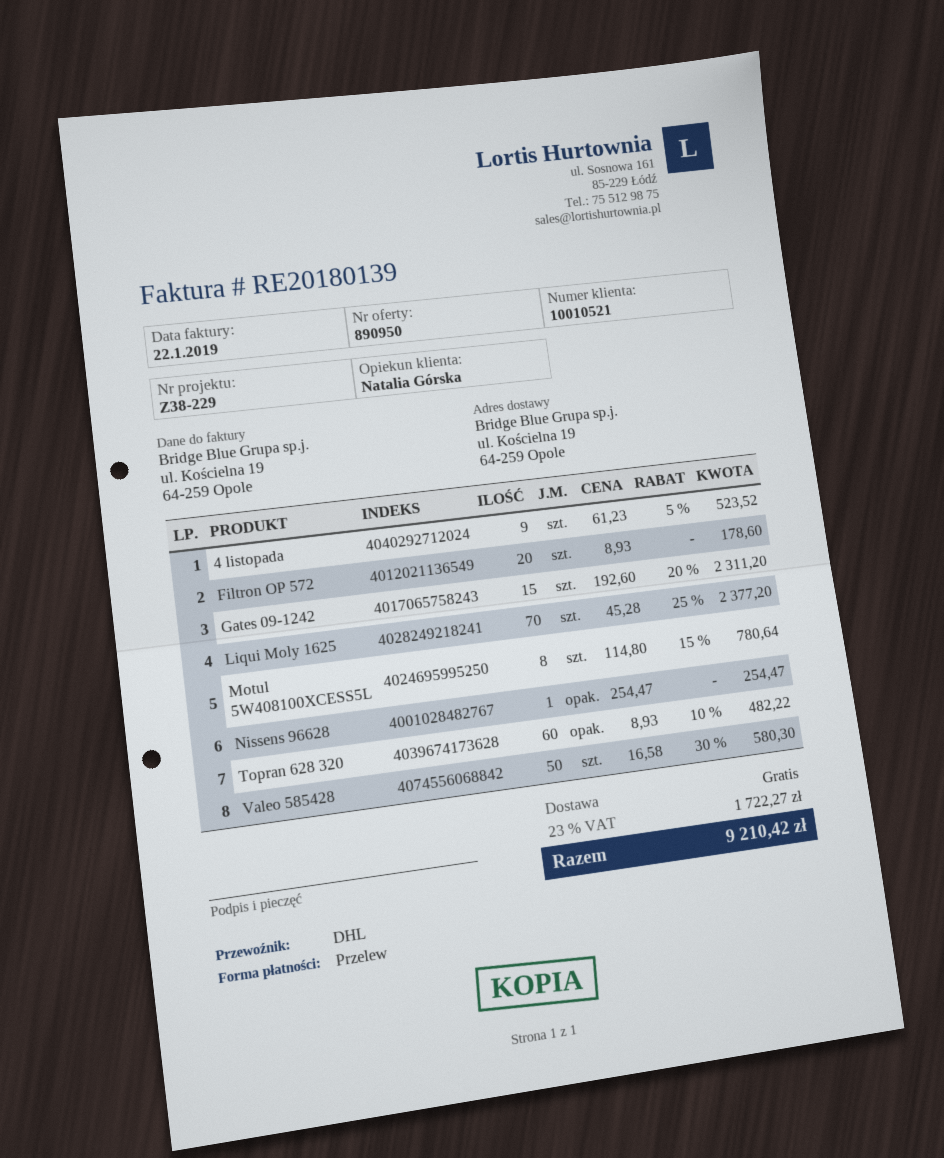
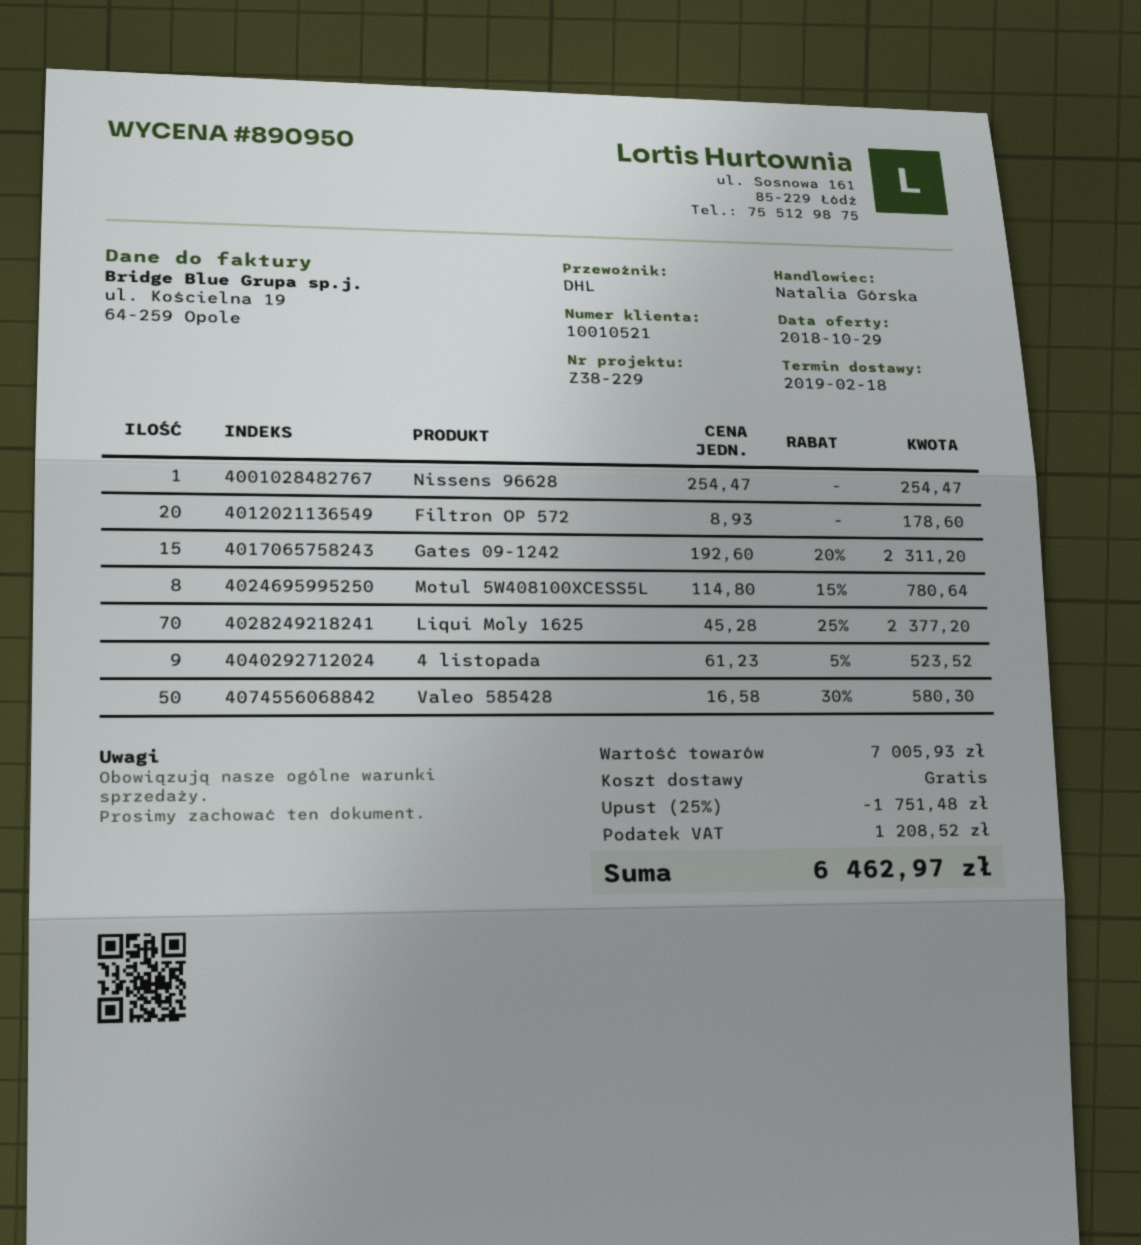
Topran 628 320: 60 x 8.93 - 10% = 482.22 -> none
discount: none -> 25% = 1751.48
tax: 1722.27 -> 1208.52
total: 9210.42 -> 6462.97

